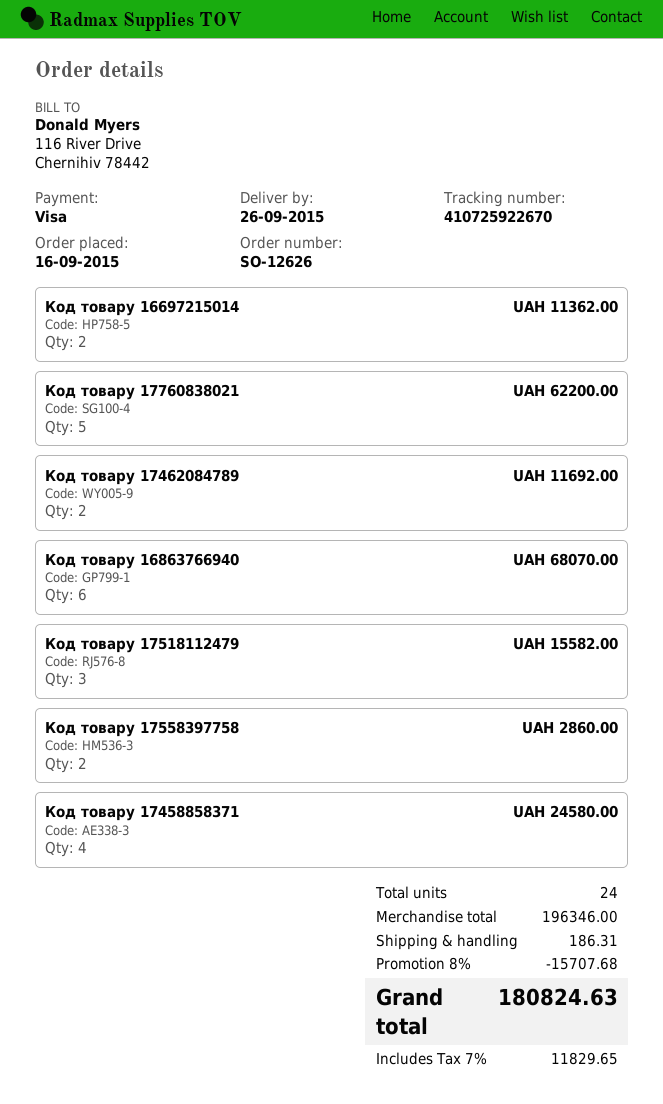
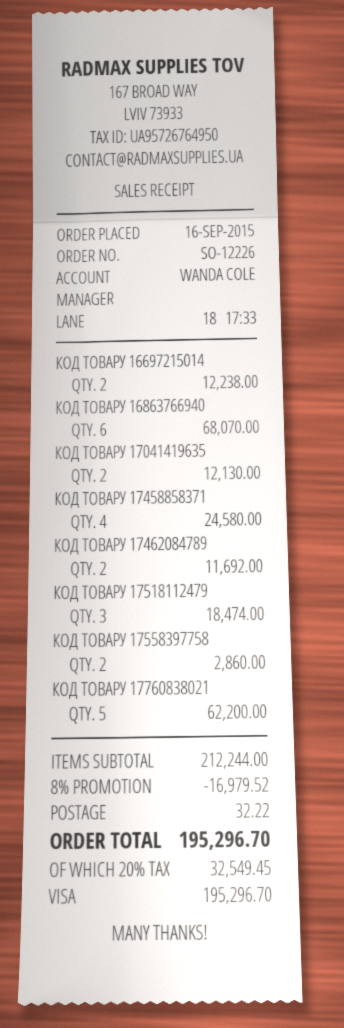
order number: SO-12626 -> SO-12226
Код товару 16697215014: 2 for 11362.00 -> 2 for 12238.00
Код товару 17518112479: 3 for 15582.00 -> 3 for 18474.00
КОД ТОВАРУ 17041419635: none -> 2 for 12130.00
subtotal: 196346.00 -> 212244.00
discount: 8% = 15707.68 -> 8% = 16979.52
shipping: 186.31 -> 32.22
tax: 7% = 11829.65 -> 20% = 32549.45
total: 180824.63 -> 195296.70

